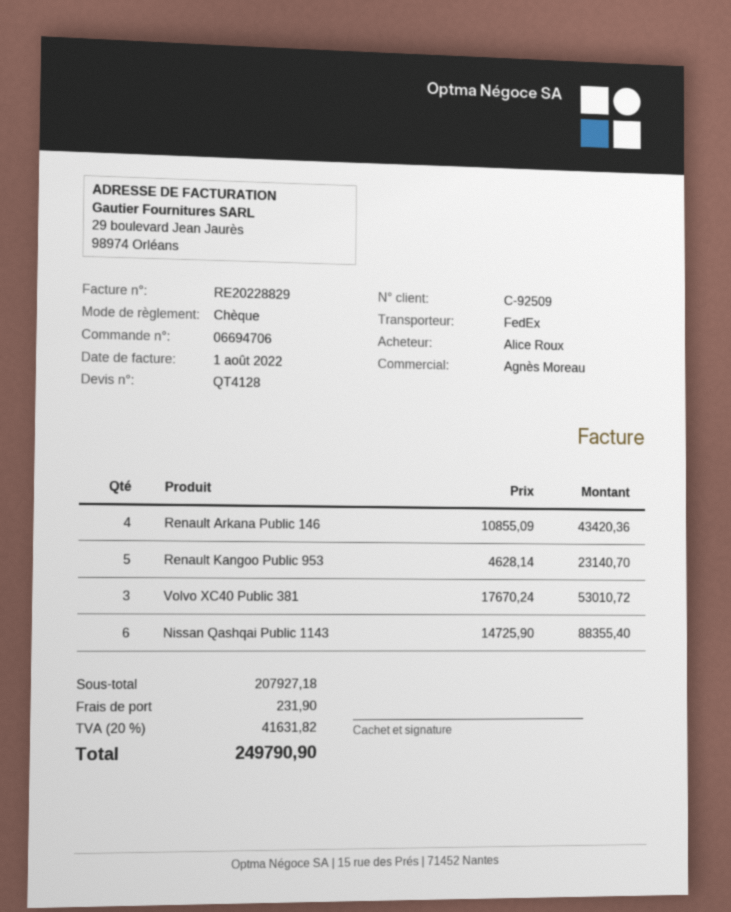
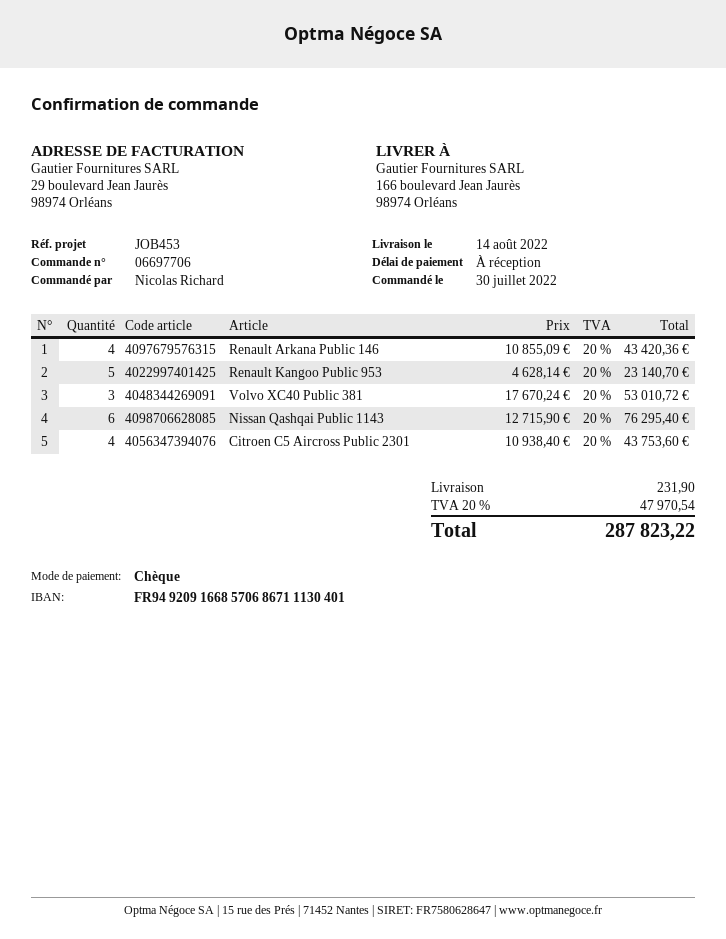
order number: 06694706 -> 06697706
ordered by: Alice Roux -> Nicolas Richard
Nissan Qashqai Public 1143: 6 x 14725.90 = 88355.40 -> 6 x 12715.90 = 76295.40
Citroen C5 Aircross Public 2301: none -> 4 x 10938.40 = 43753.60
tax: 20% = 41631.82 -> 20% = 47970.54
total: 249790.90 -> 287823.22

